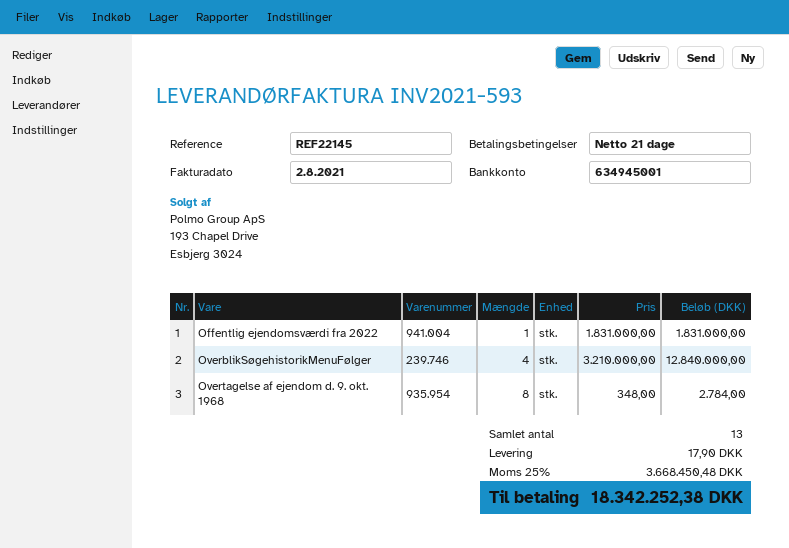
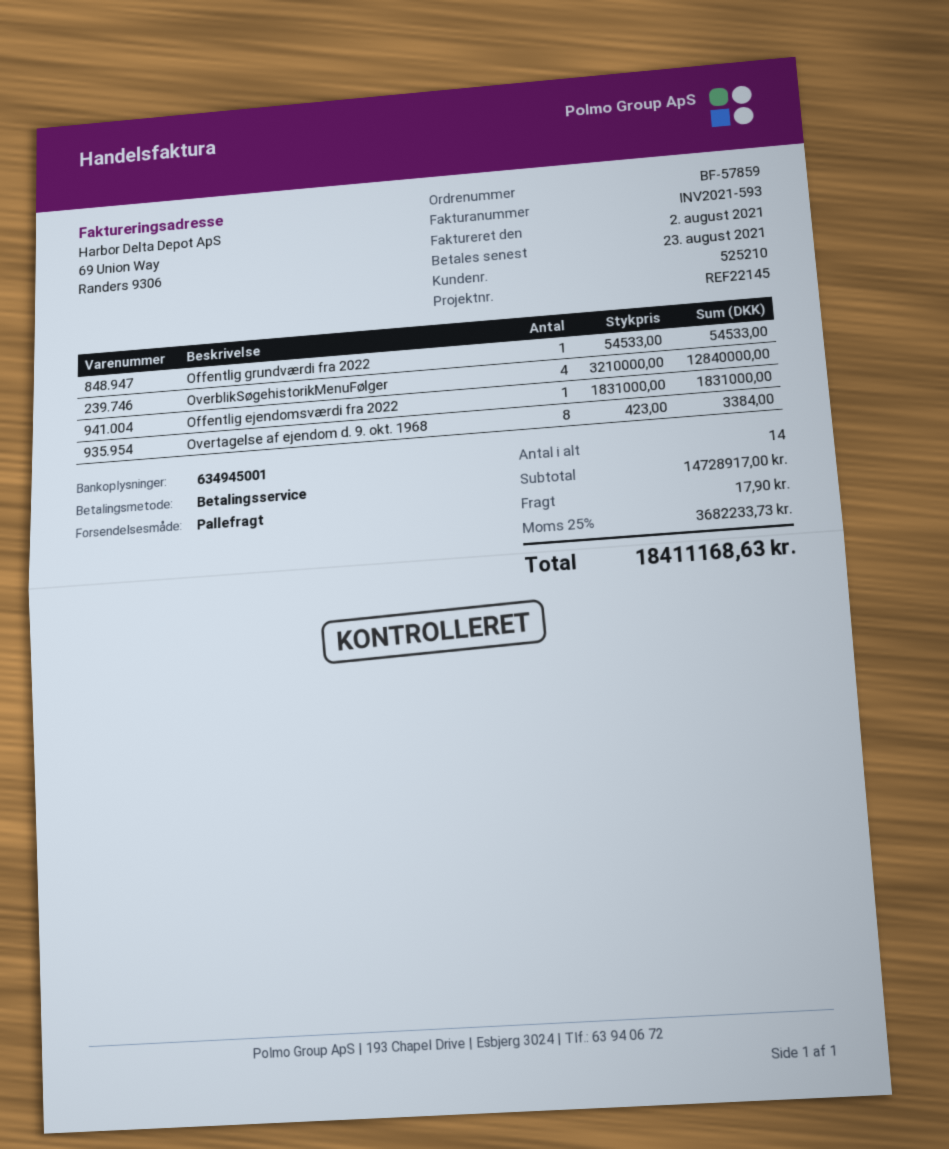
Overtagelse af ejendom d. 9. okt. 1968: 8 x 348.00 = 2784.00 -> 8 x 423.00 = 3384.00
Offentlig grundværdi fra 2022: none -> 1 x 54533.00 = 54533.00
total quantity: 13 -> 14
tax: 25% = 3668450.48 -> 25% = 3682233.73
total: 18342252.38 -> 18411168.63

